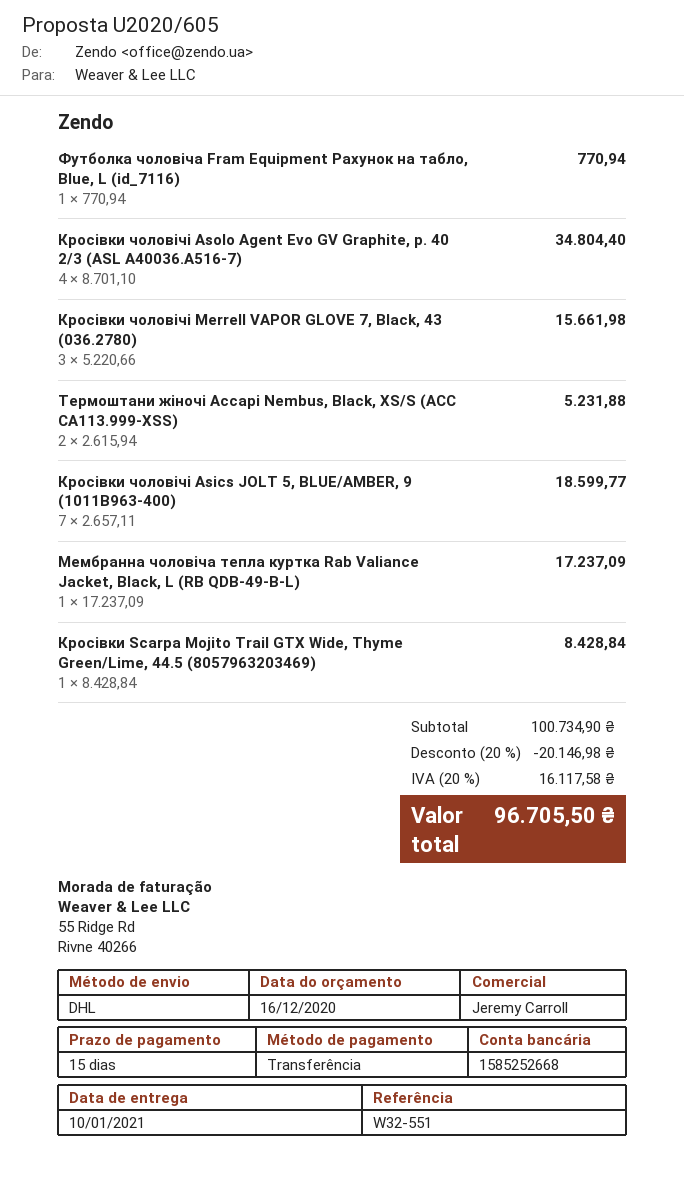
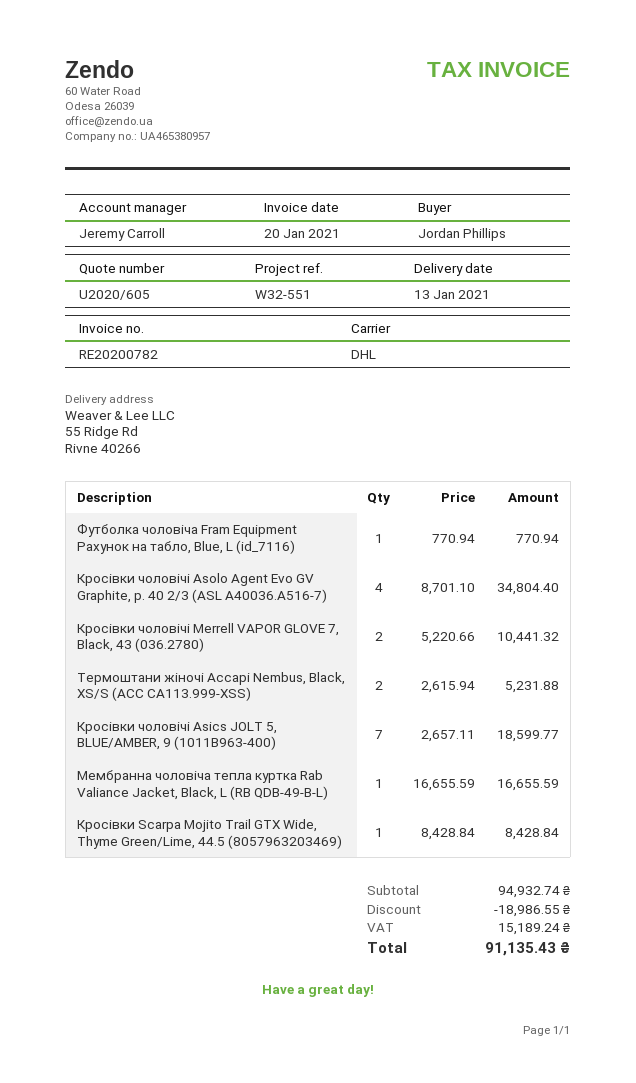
delivery date: 2021-01-10 -> 2021-01-13
Кросівки чоловічі Merrell VAPOR GLOVE 7, Black, 43 (036.2780): 3 x 5220.66 = 15661.98 -> 2 x 5220.66 = 10441.32
Мембранна чоловіча тепла куртка Rab Valiance Jacket, Black, L (RB QDB-49-B-L): 1 x 17237.09 = 17237.09 -> 1 x 16655.59 = 16655.59
subtotal: 100734.90 -> 94932.74
discount: 20146.98 -> 18986.55
tax: 16117.58 -> 15189.24
total: 96705.50 -> 91135.43

